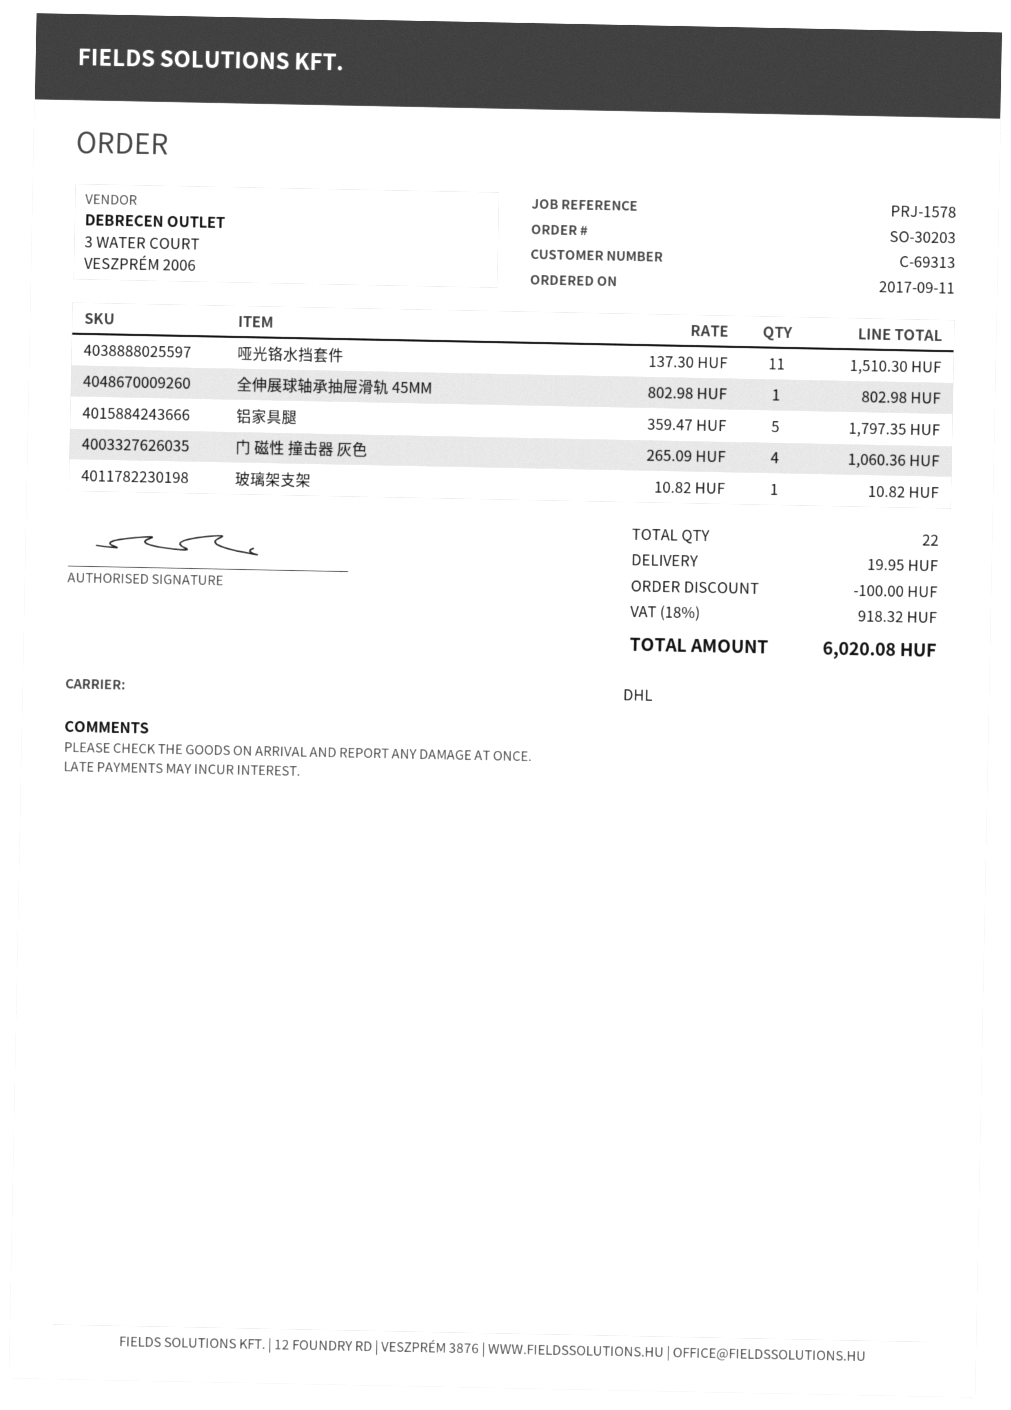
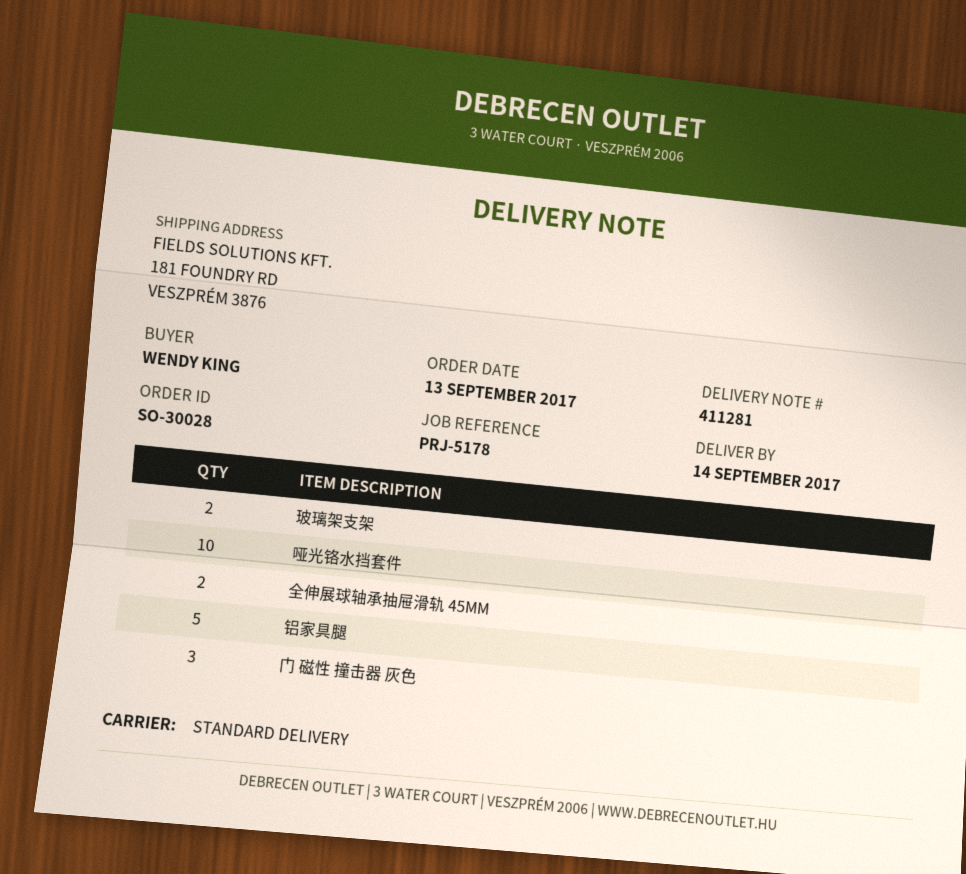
order number: SO-30203 -> SO-30028
order date: 2017-09-11 -> 2017-09-13
reference: PRJ-1578 -> PRJ-5178
shipping method: DHL -> standard
哑光铬水挡套件: 11 -> 10
全伸展球轴承抽屉滑轨 45MM: 1 -> 2
门 磁性 撞击器 灰色: 4 -> 3
玻璃架支架: 1 -> 2

